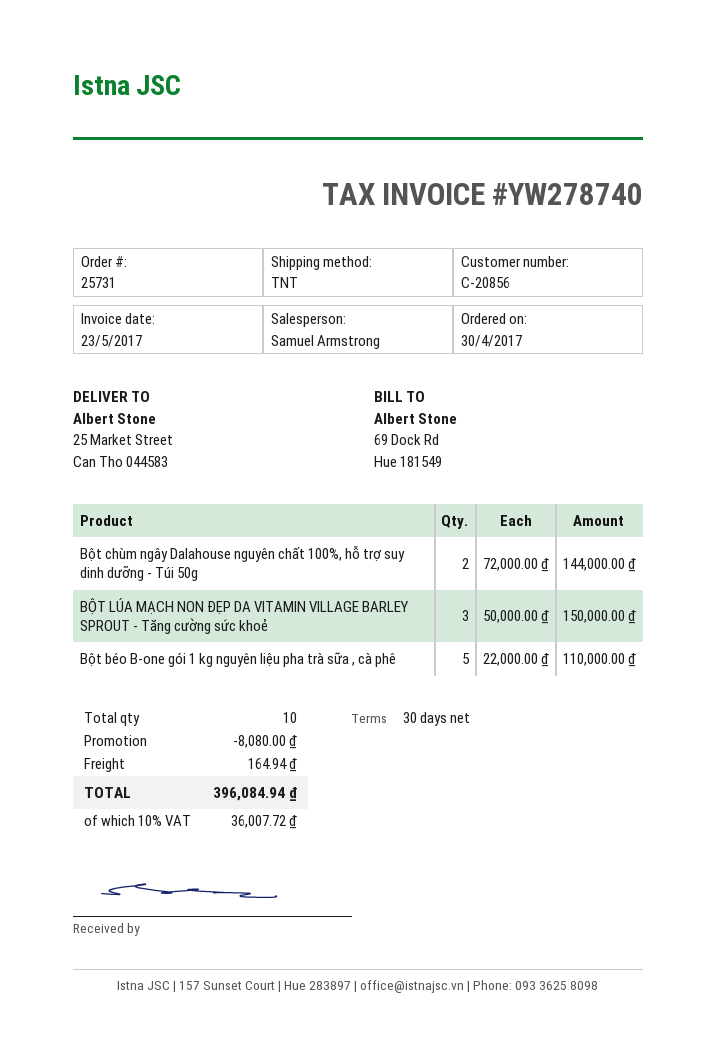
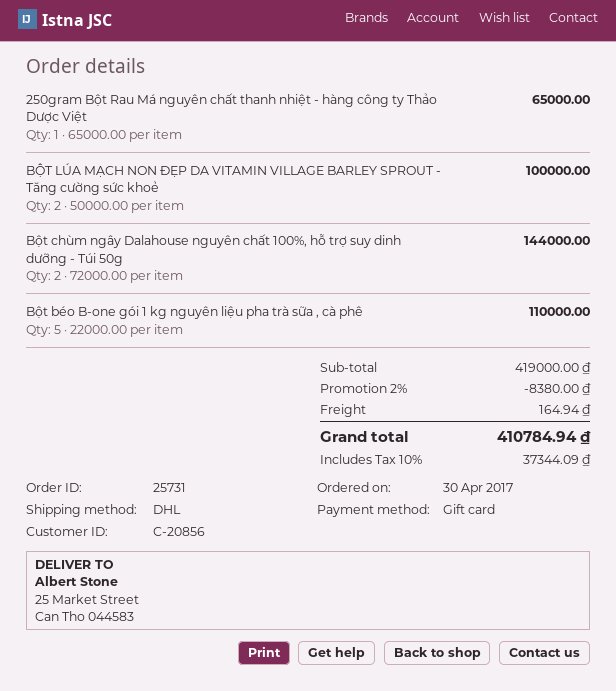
shipping method: TNT -> DHL
BỘT LÚA MẠCH NON ĐẸP DA VITAMIN VILLAGE BARLEY SPROUT - Tăng cường sức khoẻ: 3 x 50000.00 = 150000.00 -> 2 x 50000.00 = 100000.00
250gram Bột Rau Má nguyên chất thanh nhiệt - hàng công ty Thảo Dược Việt: none -> 1 x 65000.00 = 65000.00
discount: 8080.00 -> 8380.00
tax: 10% = 36007.72 -> 10% = 37344.09
total: 396084.94 -> 410784.94

